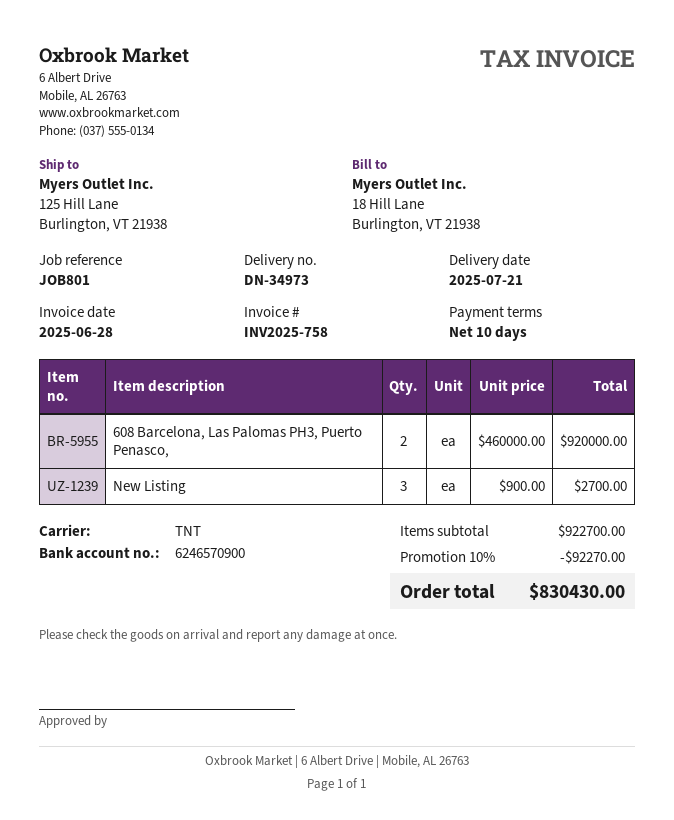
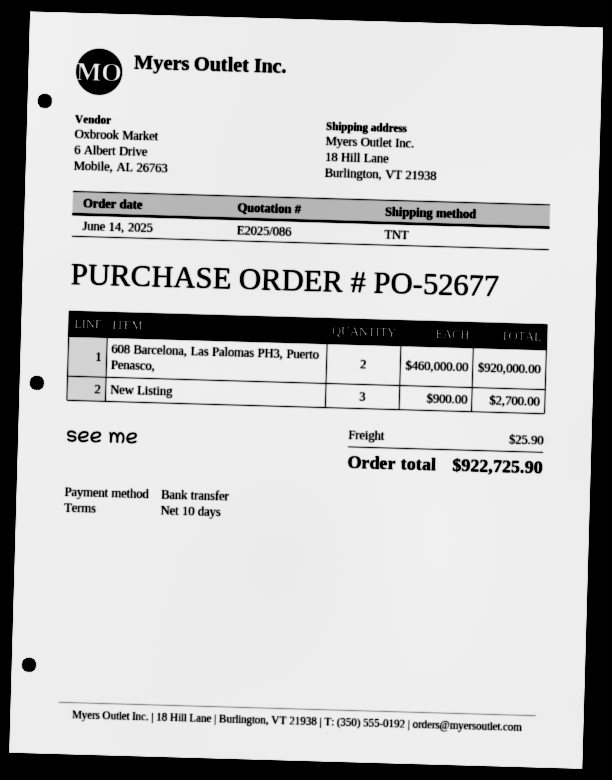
ship to: 125 Hill Lane, Burlington, VT 21938 -> 18 Hill Lane, Burlington, VT 21938
discount: 10% = 92270.00 -> none
shipping: none -> 25.90
total: 830430.00 -> 922725.90

